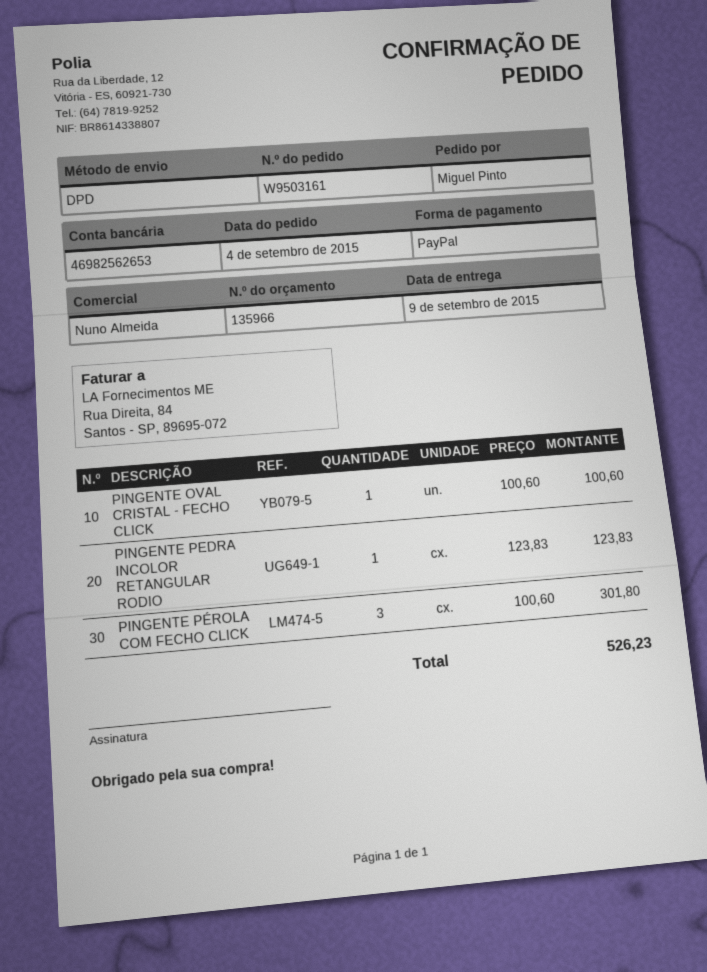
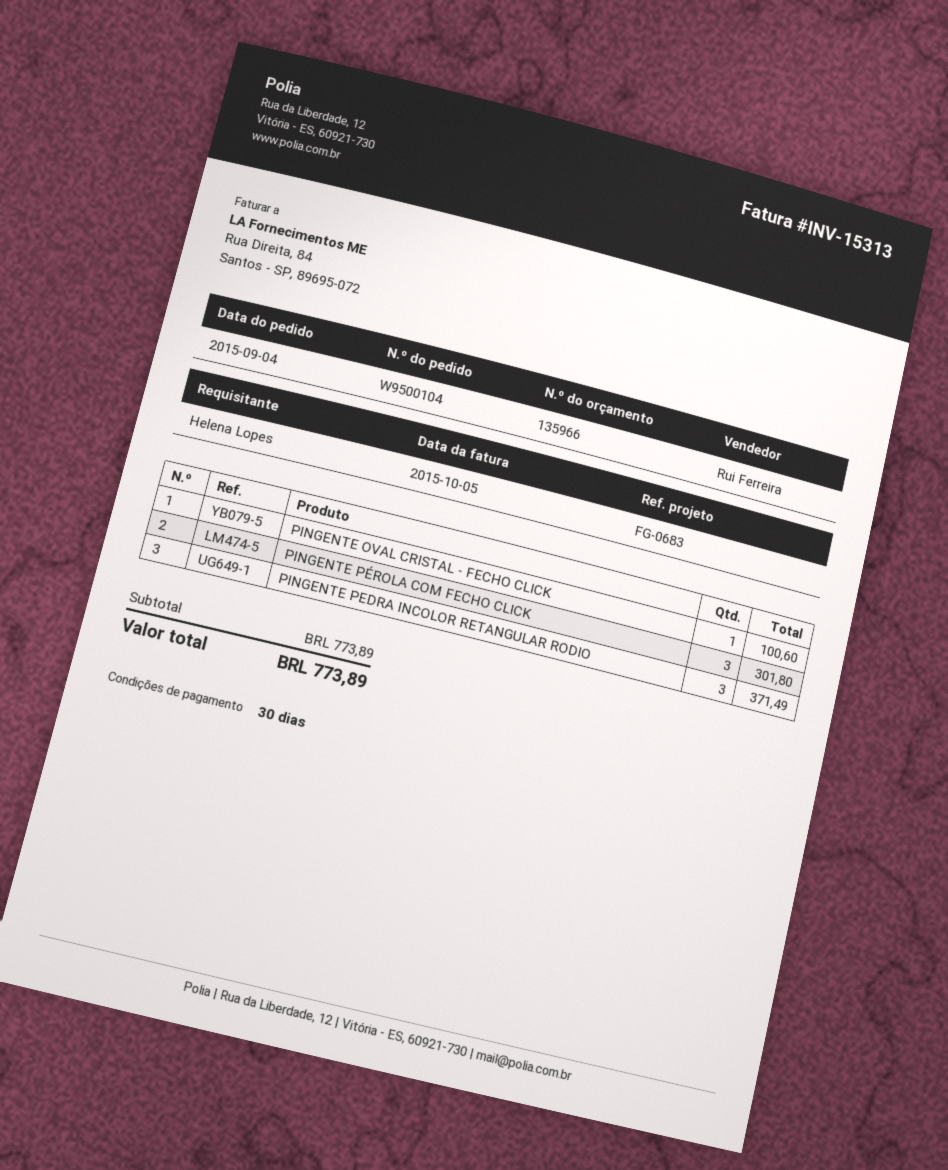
order number: W9503161 -> W9500104
ordered by: Miguel Pinto -> Helena Lopes
sales rep: Nuno Almeida -> Rui Ferreira
PINGENTE PEDRA INCOLOR RETANGULAR RODIO: 1 for 123.83 -> 3 for 371.49
total: 526.23 -> 773.89

